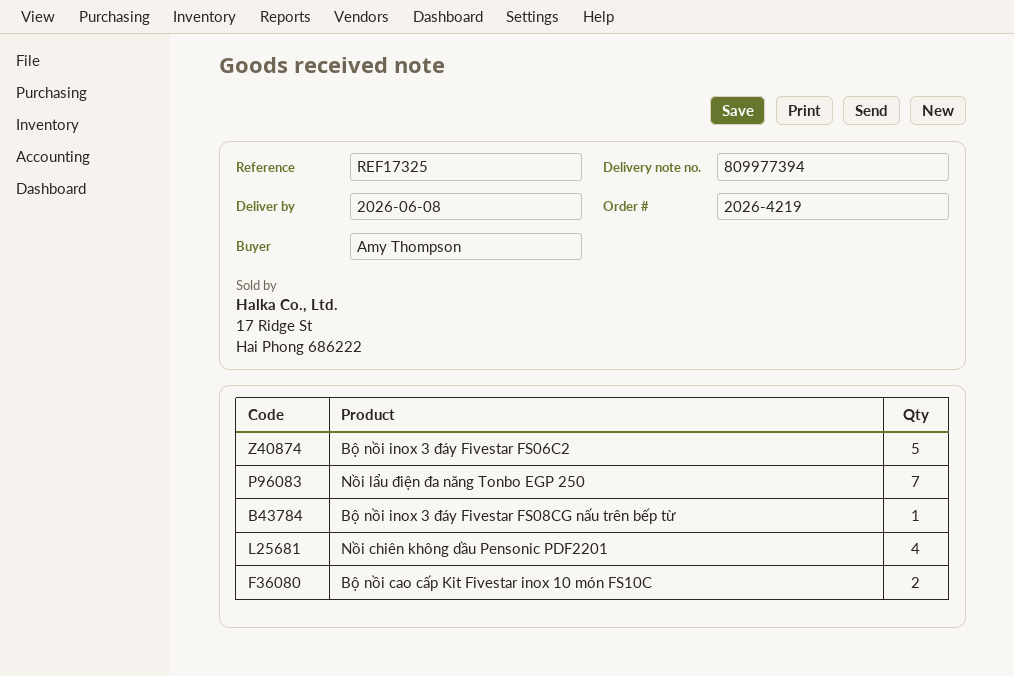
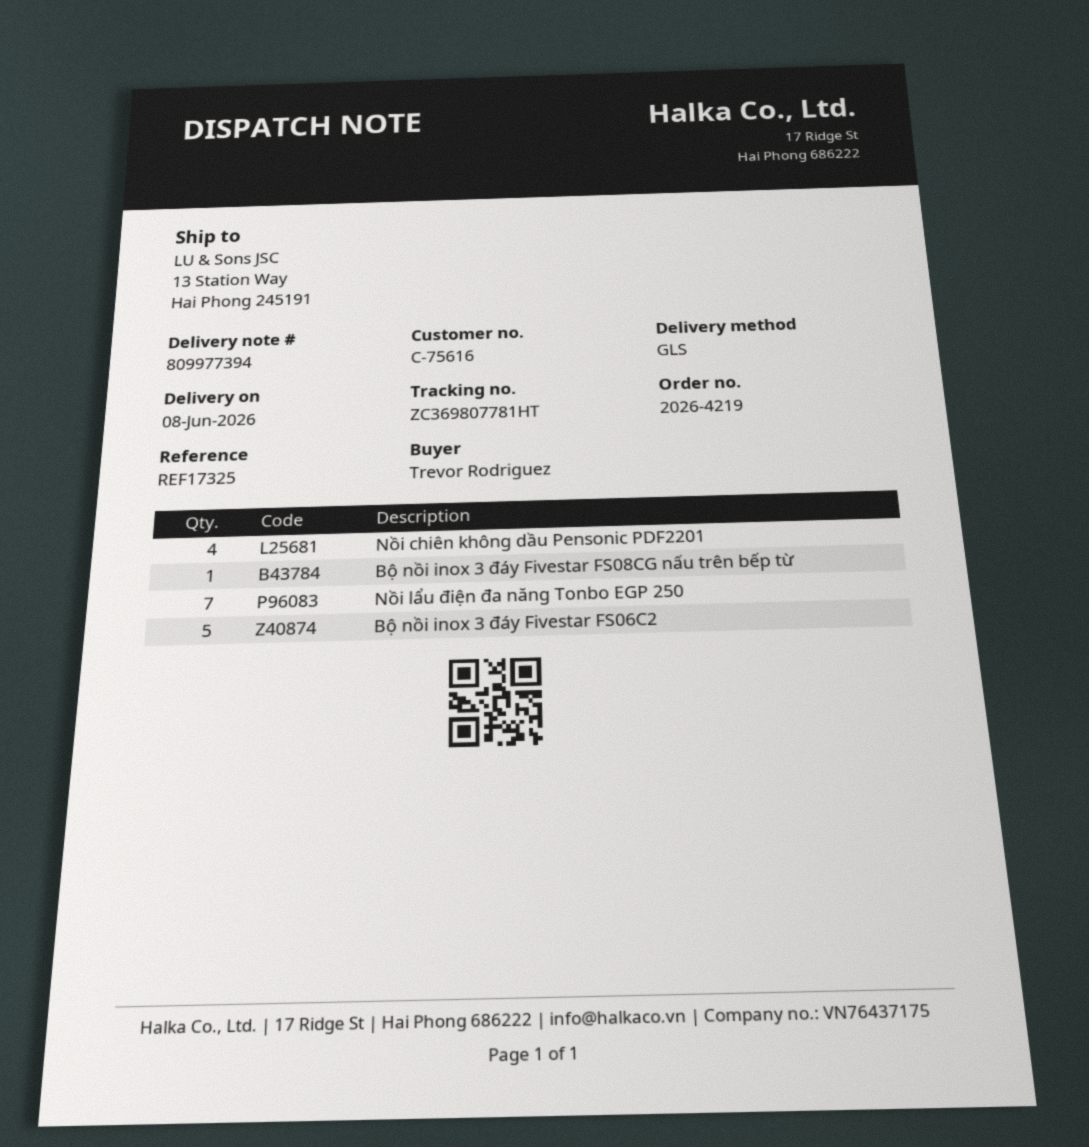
ordered by: Amy Thompson -> Trevor Rodriguez
Bộ nồi cao cấp Kit Fivestar inox 10 món FS10C: 2 -> none

